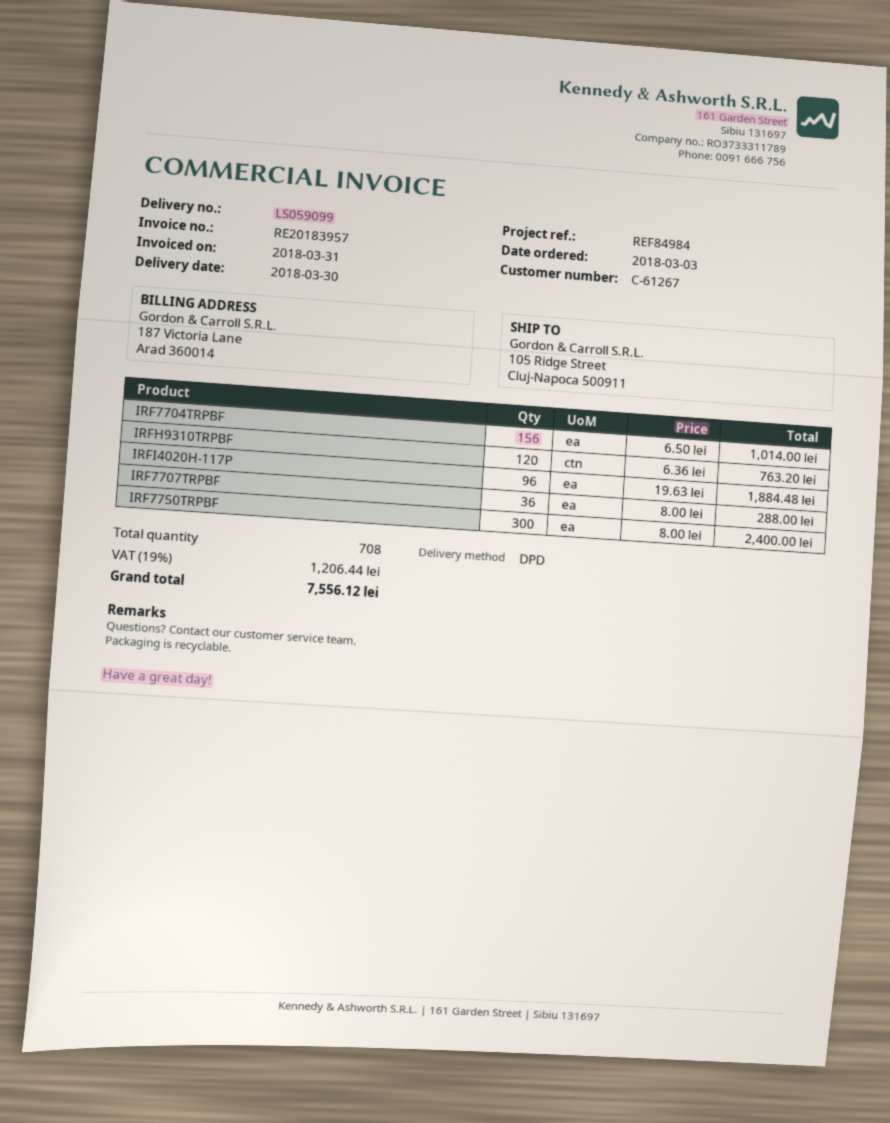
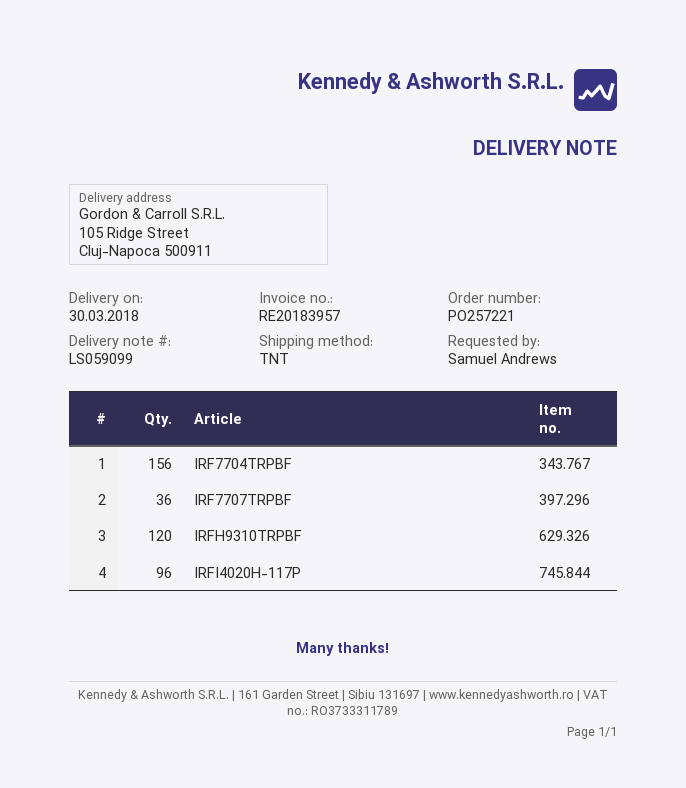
shipping method: DPD -> TNT
IRF7750TRPBF: 300 -> none

